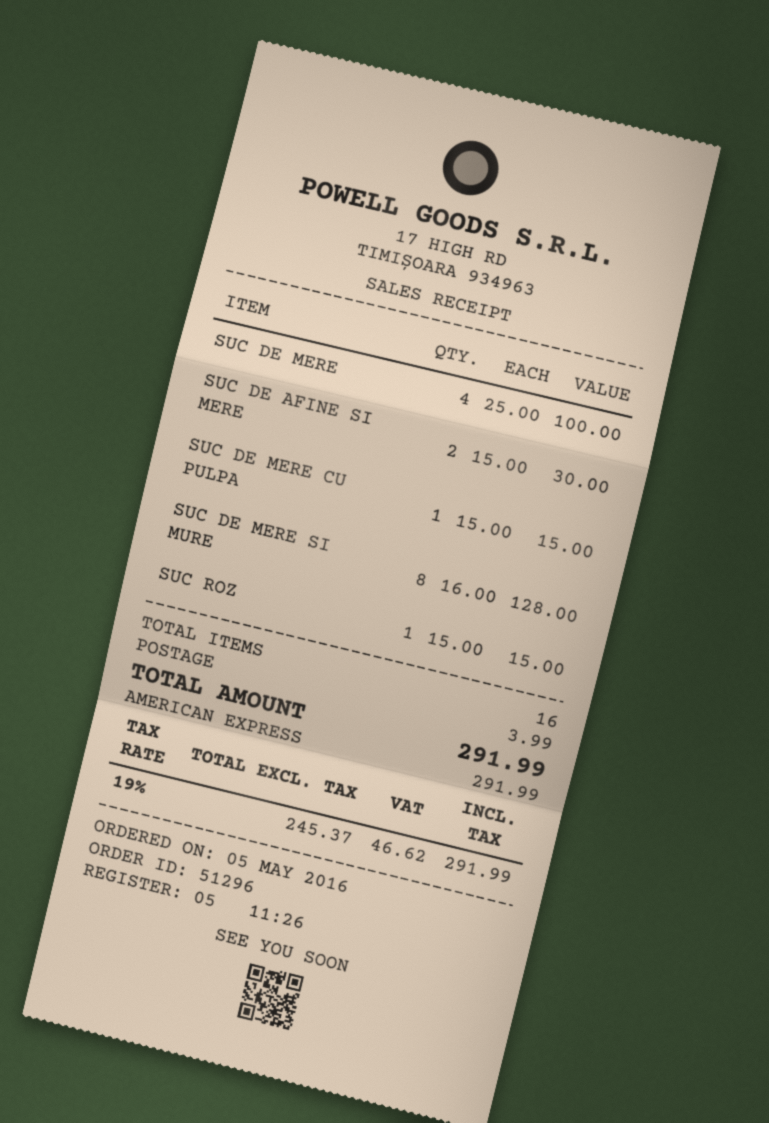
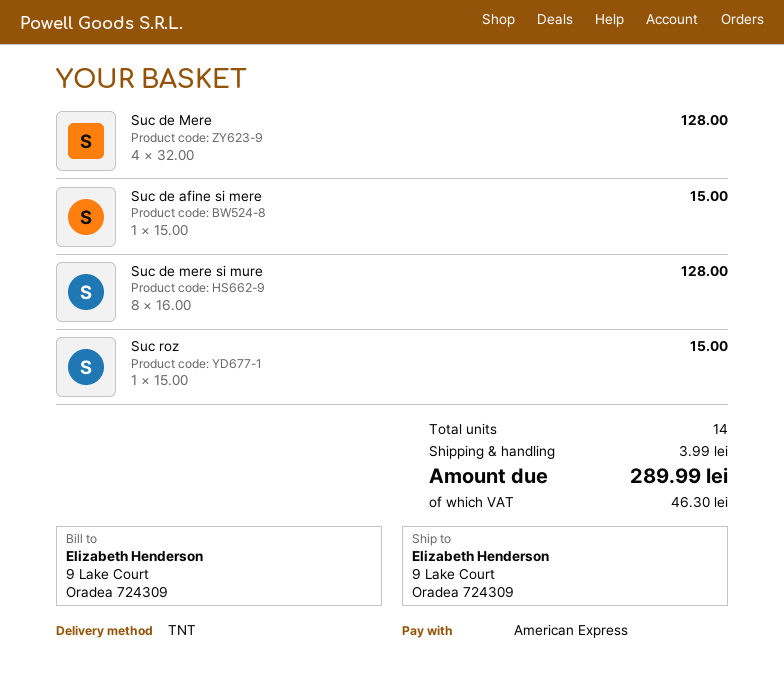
SUC DE MERE: 4 x 25.00 = 100.00 -> 4 x 32.00 = 128.00
SUC DE AFINE SI MERE: 2 x 15.00 = 30.00 -> 1 x 15.00 = 15.00
SUC DE MERE CU PULPA: 1 x 15.00 = 15.00 -> none
total quantity: 16 -> 14
tax: 46.62 -> 46.30
total: 291.99 -> 289.99

